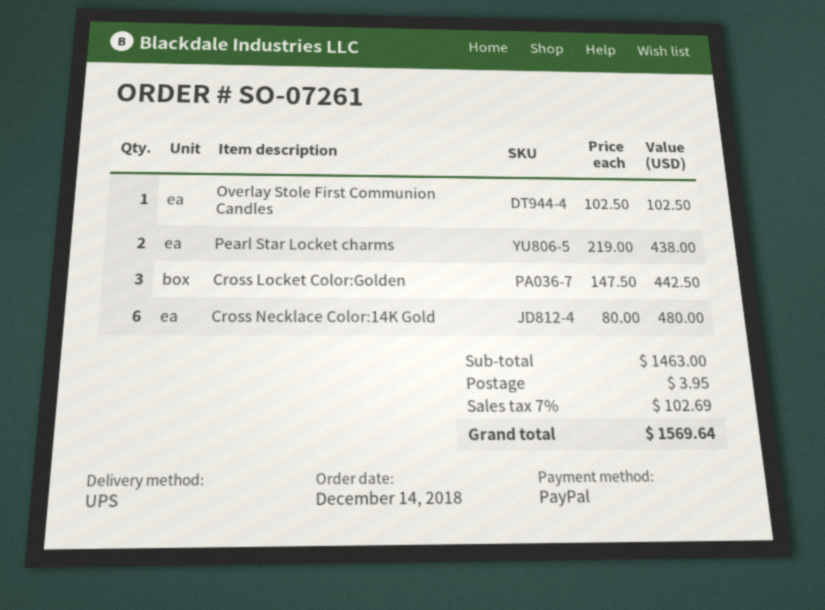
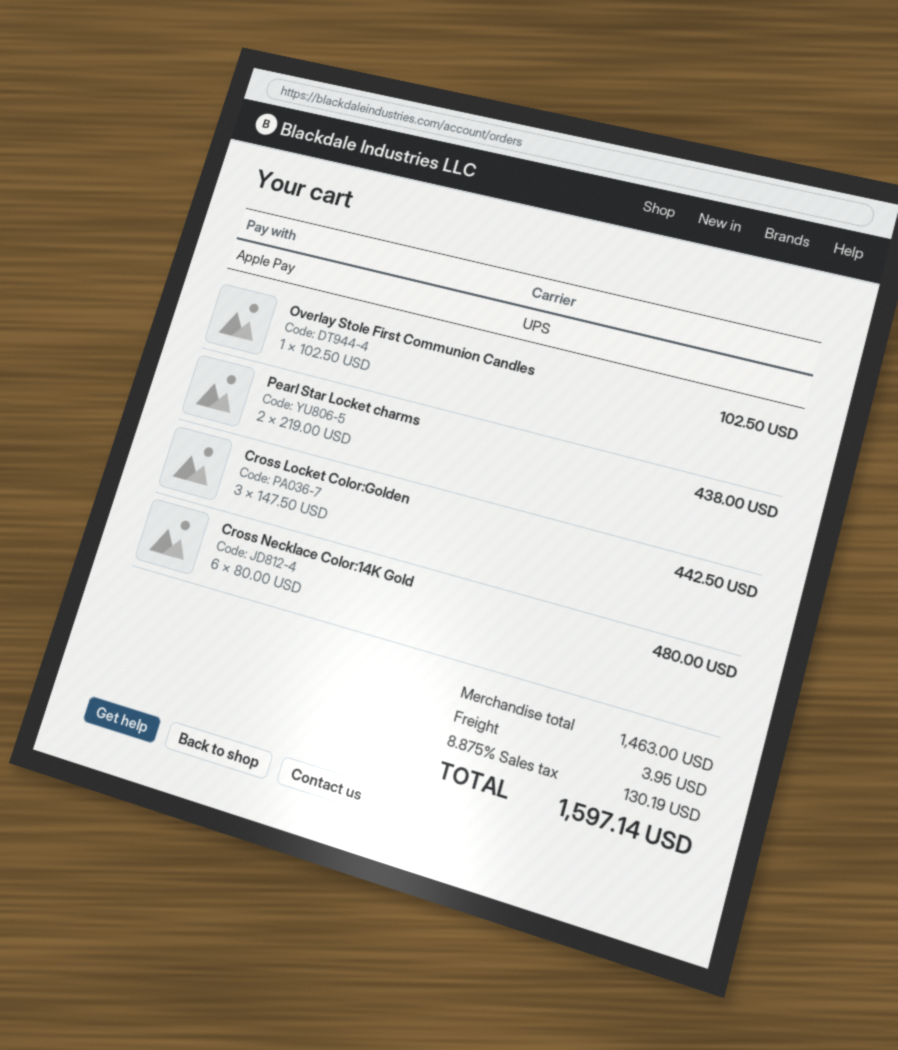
payment method: PayPal -> Apple Pay
tax: 7% = 102.69 -> 8.875% = 130.19
total: 1569.64 -> 1597.14

